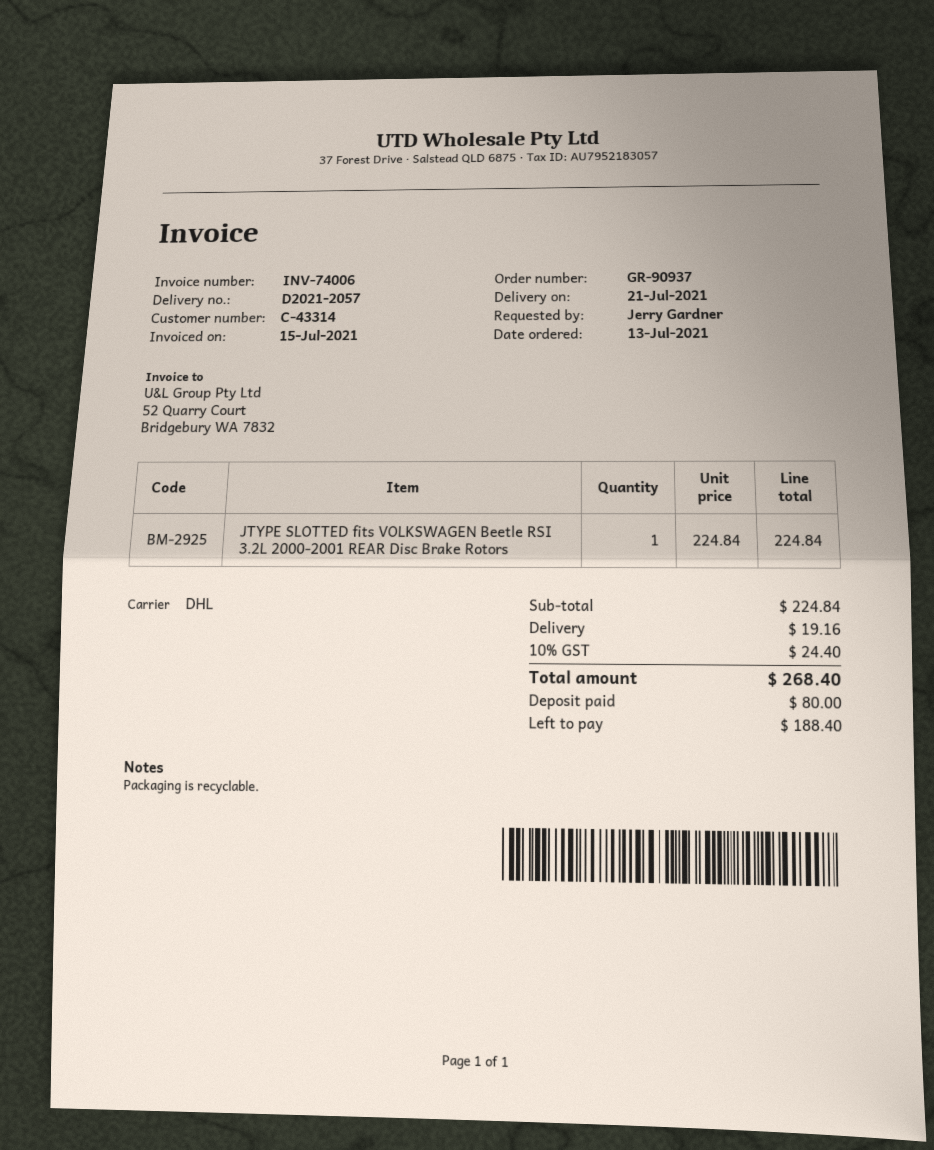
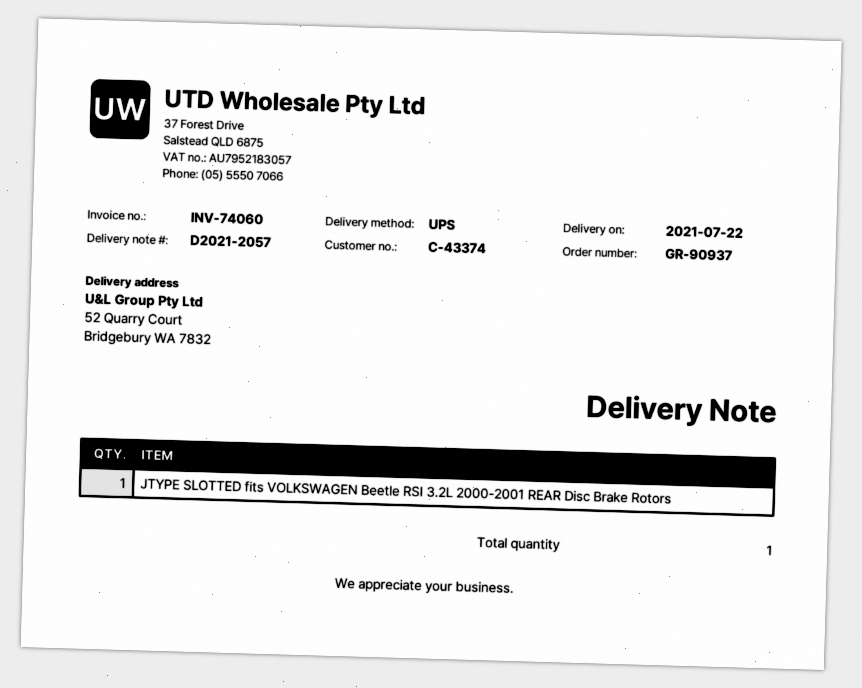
delivery date: 2021-07-21 -> 2021-07-22
invoice number: INV-74006 -> INV-74060
customer number: C-43314 -> C-43374
shipping method: DHL -> UPS

